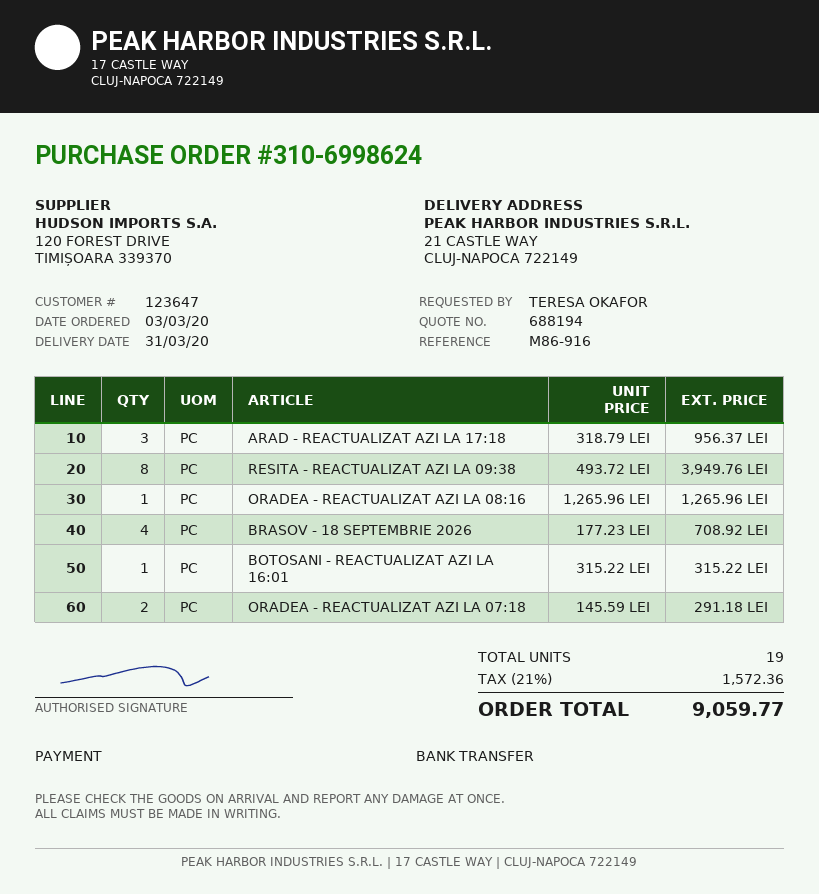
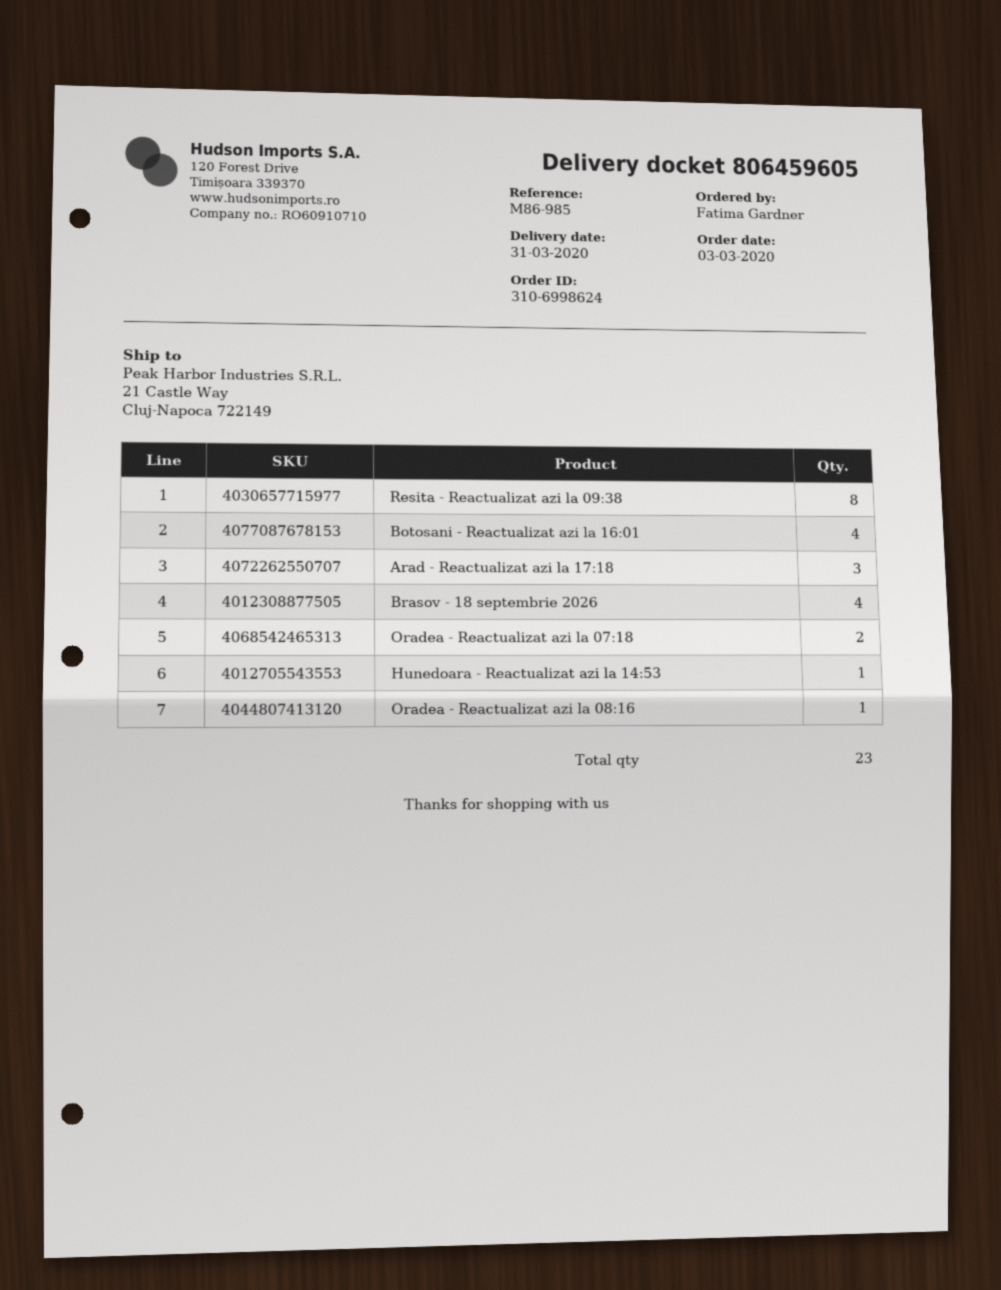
reference: M86-916 -> M86-985
ordered by: TERESA OKAFOR -> Fatima Gardner
BOTOSANI - REACTUALIZAT AZI LA 16:01: 1 -> 4
Hunedoara - Reactualizat azi la 14:53: none -> 1
total quantity: 19 -> 23

